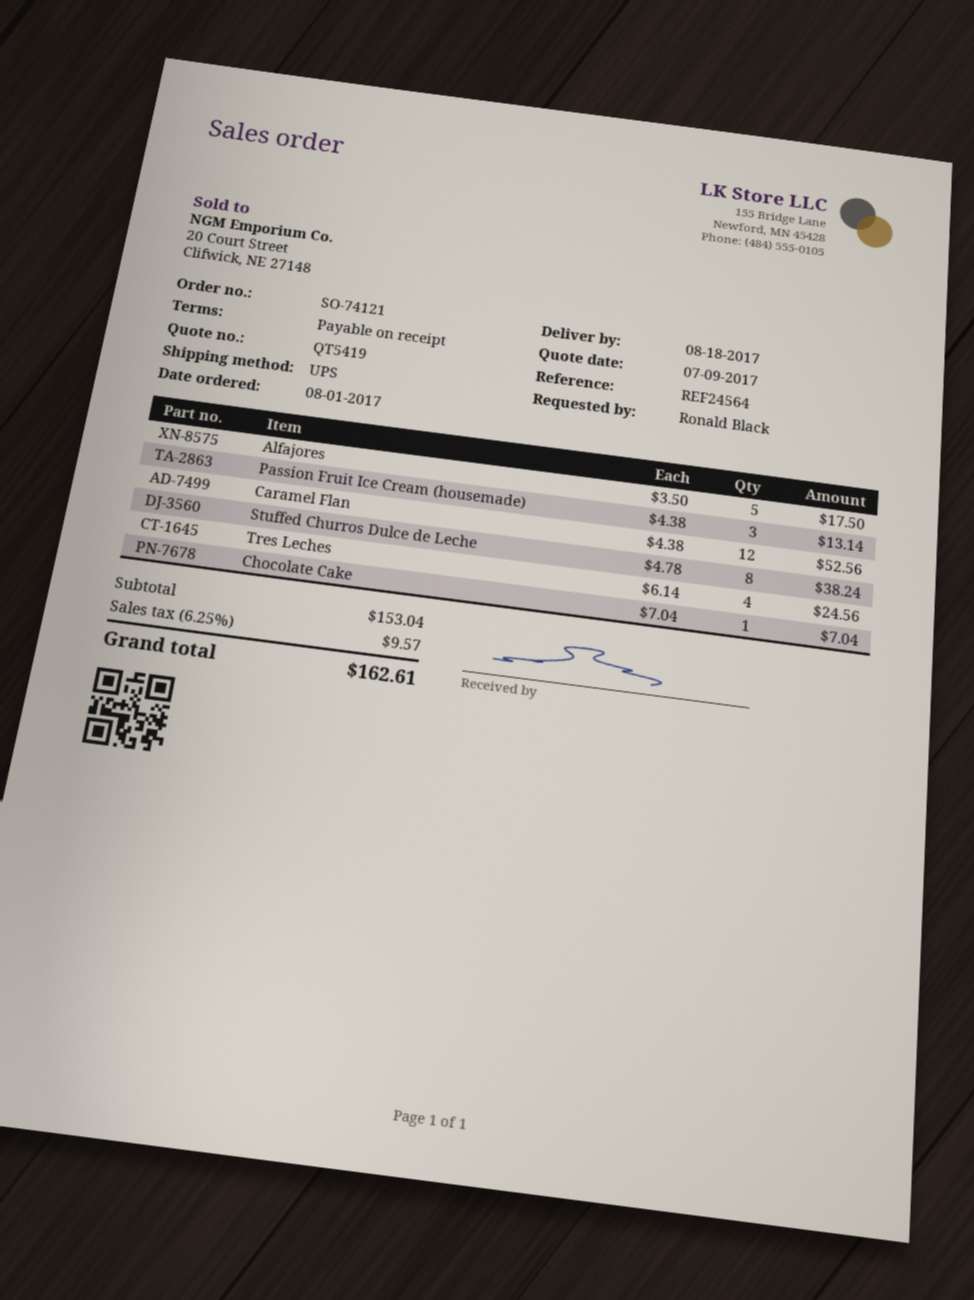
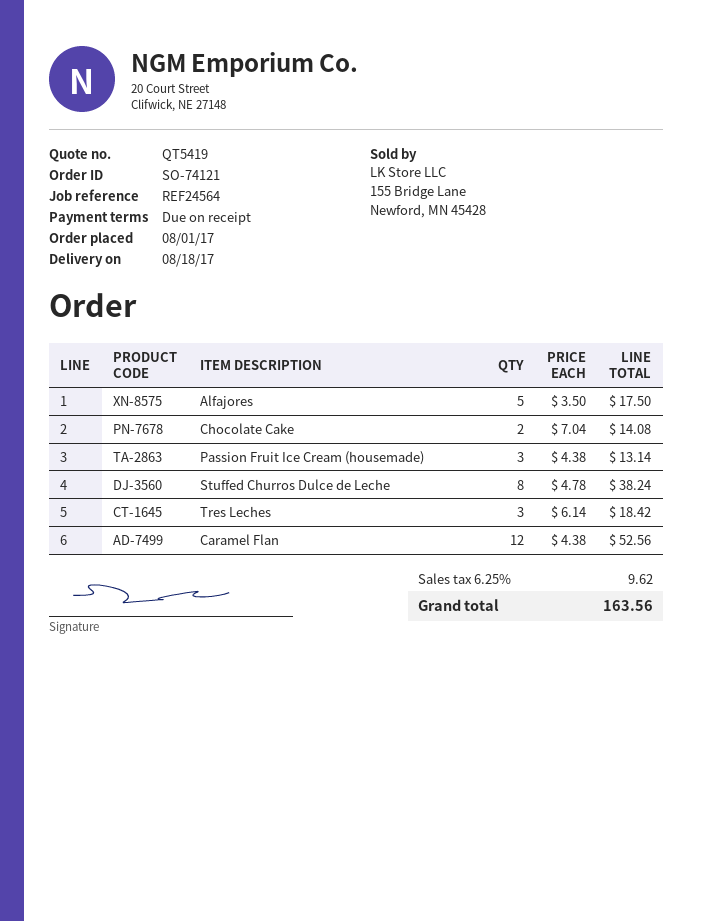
Tres Leches: 4 x 6.14 = 24.56 -> 3 x 6.14 = 18.42
Chocolate Cake: 1 x 7.04 = 7.04 -> 2 x 7.04 = 14.08
tax: 6.25% = 9.57 -> 6.25% = 9.62
total: 162.61 -> 163.56

